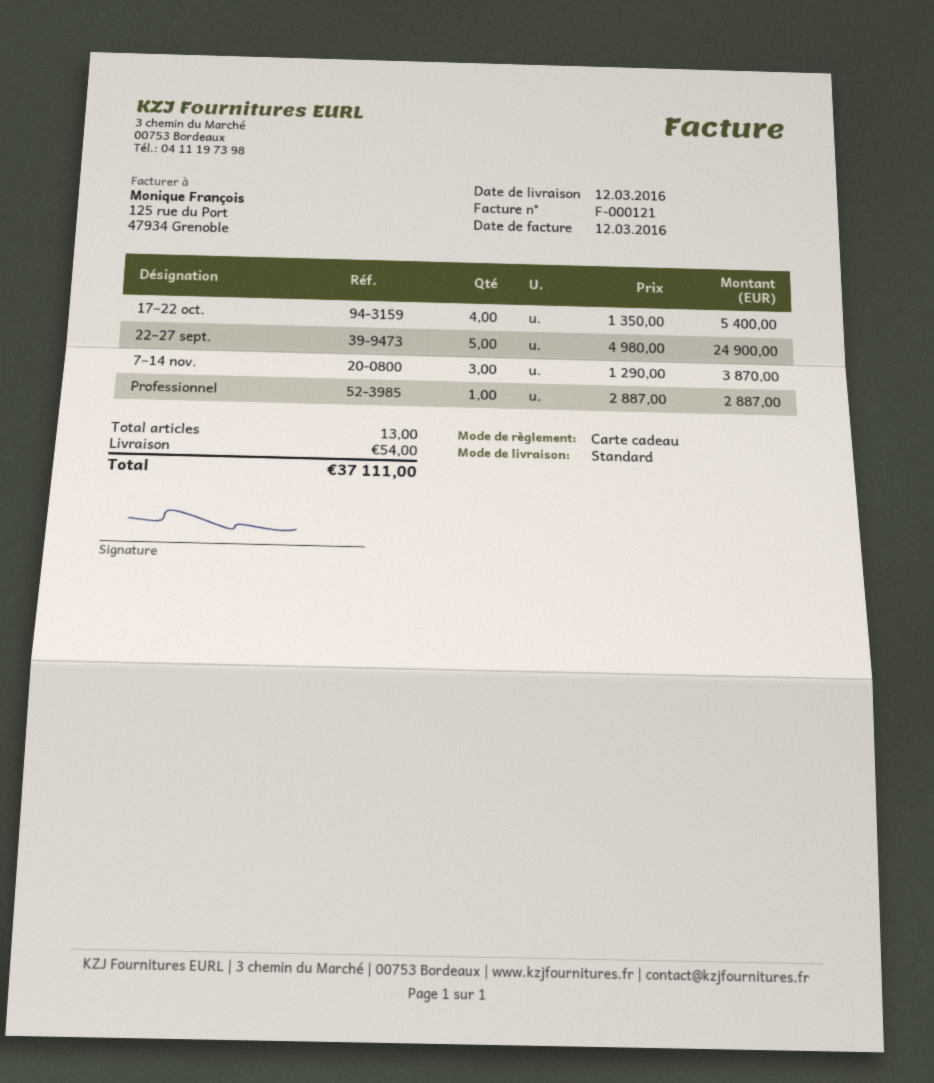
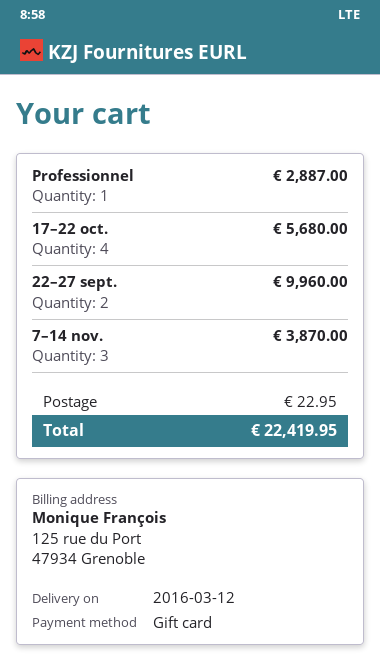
17–22 oct.: 4 for 5400.00 -> 4 for 5680.00
22–27 sept.: 5 for 24900.00 -> 2 for 9960.00
shipping: 54.00 -> 22.95
total: 37111.00 -> 22419.95

